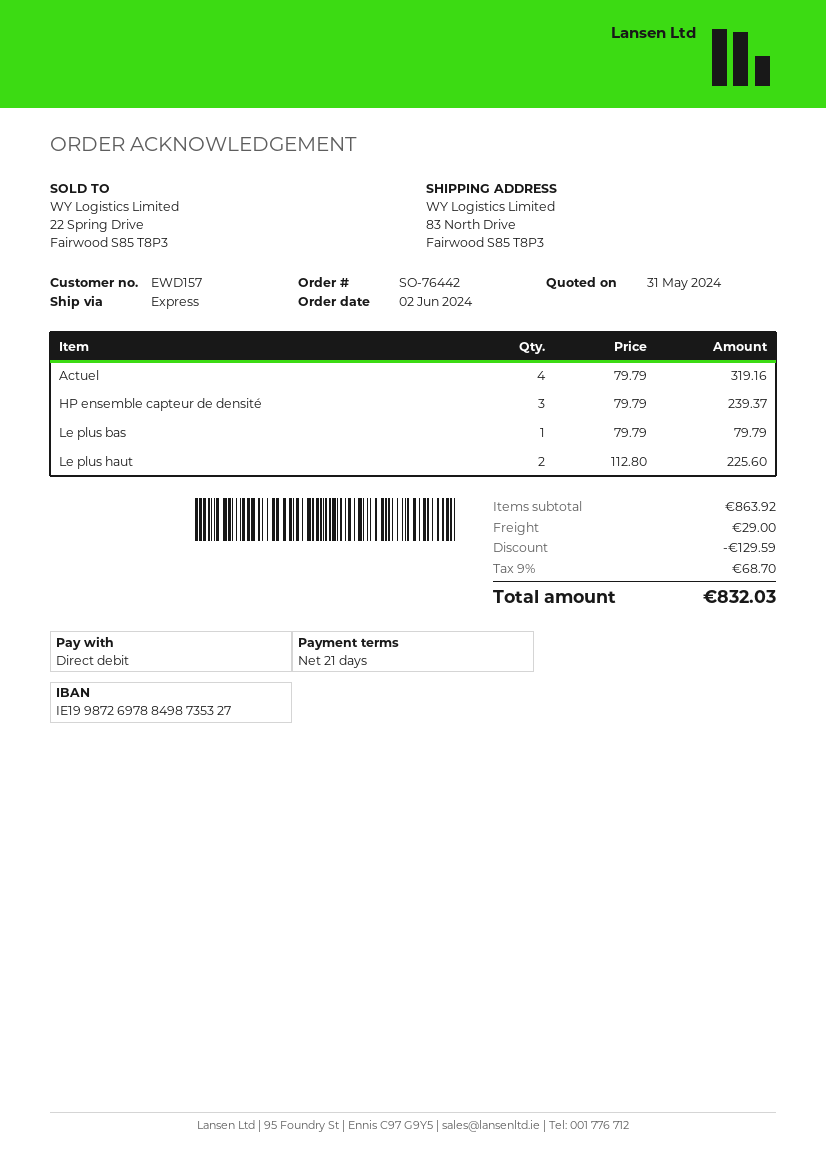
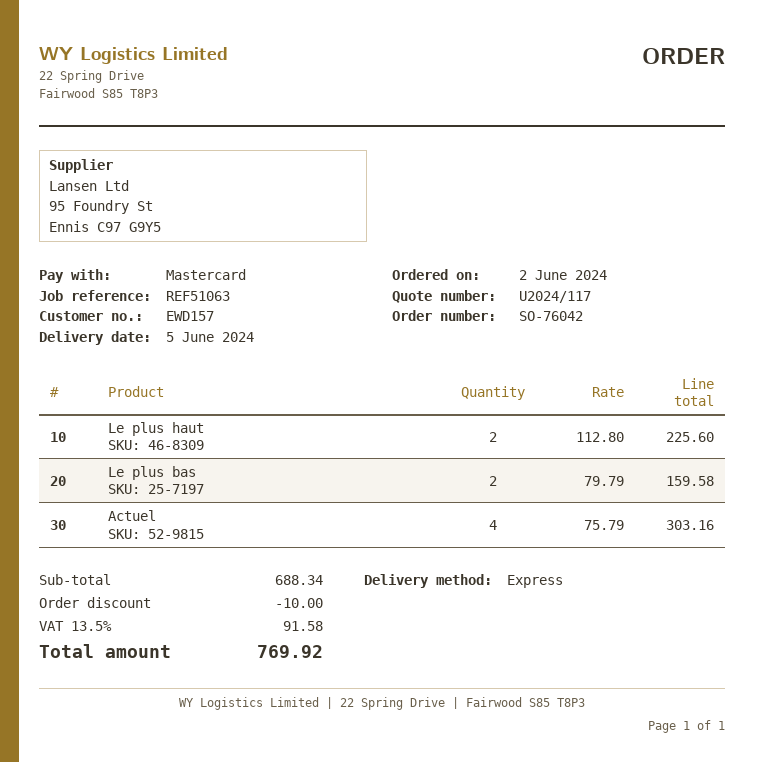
order number: SO-76442 -> SO-76042
payment method: direct debit -> Mastercard
Actuel: 4 x 79.79 = 319.16 -> 4 x 75.79 = 303.16
HP ensemble capteur de densité: 3 x 79.79 = 239.37 -> none
Le plus bas: 1 x 79.79 = 79.79 -> 2 x 79.79 = 159.58
subtotal: 863.92 -> 688.34
discount: 129.59 -> 10.00
shipping: 29.00 -> none
tax: 9% = 68.70 -> 13.5% = 91.58
total: 832.03 -> 769.92

